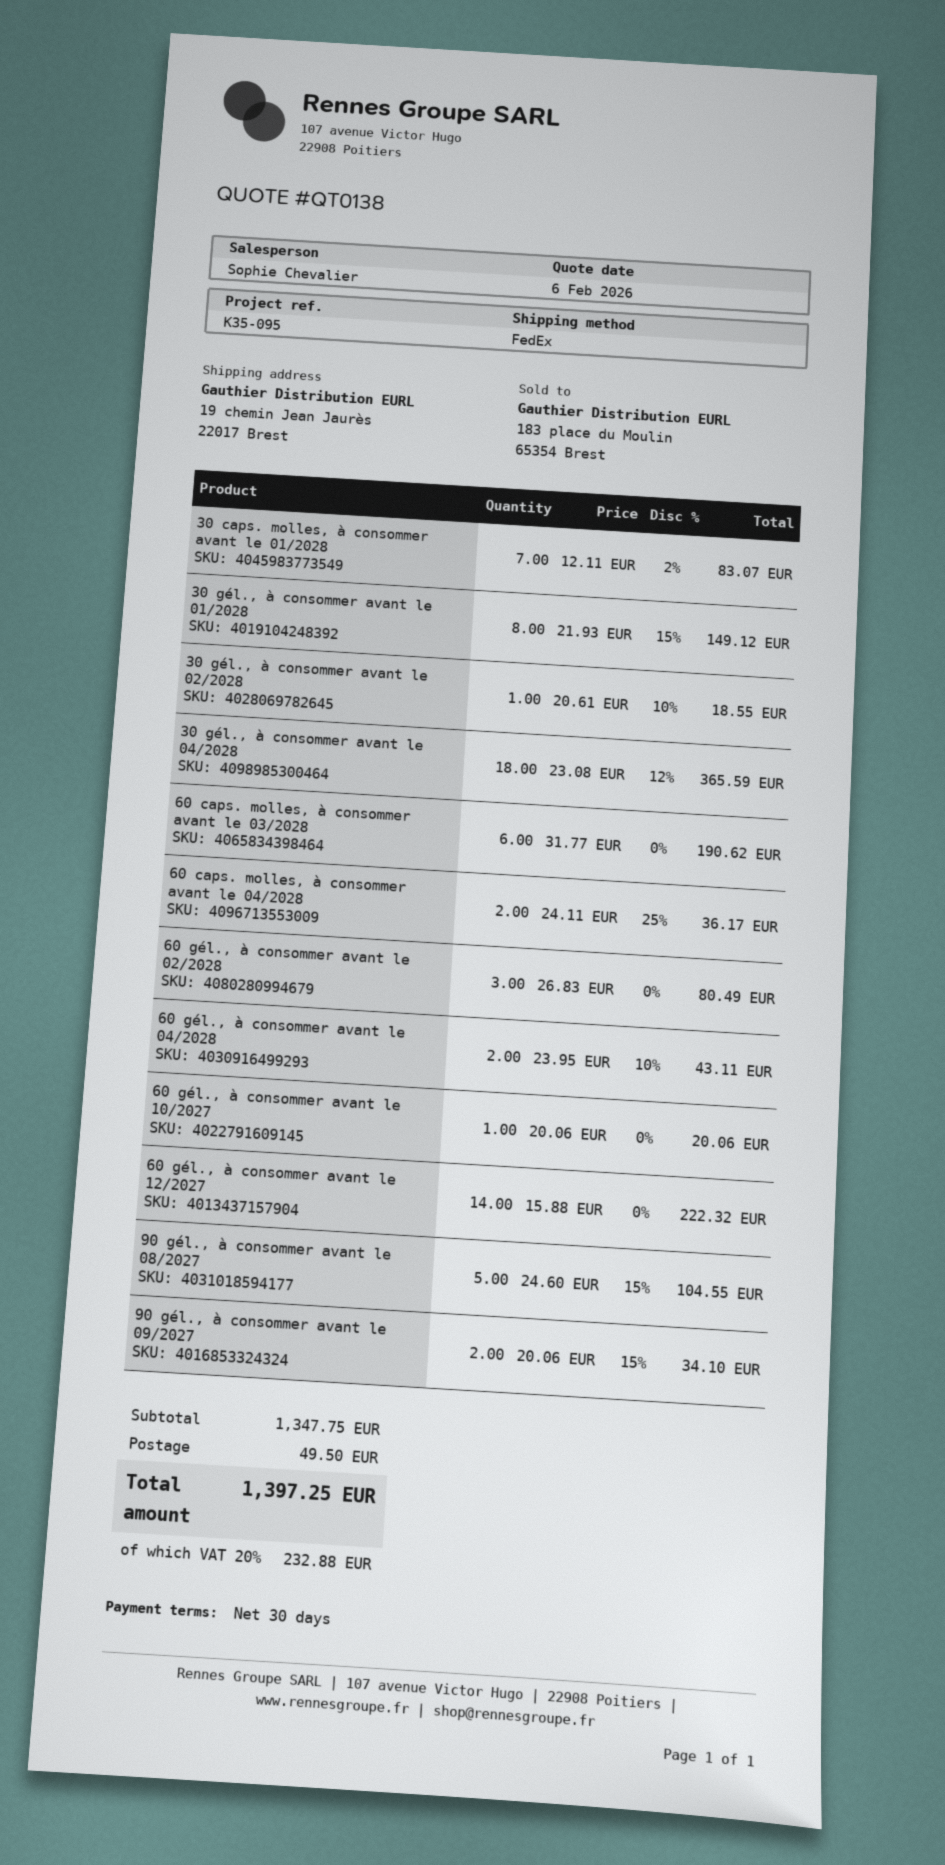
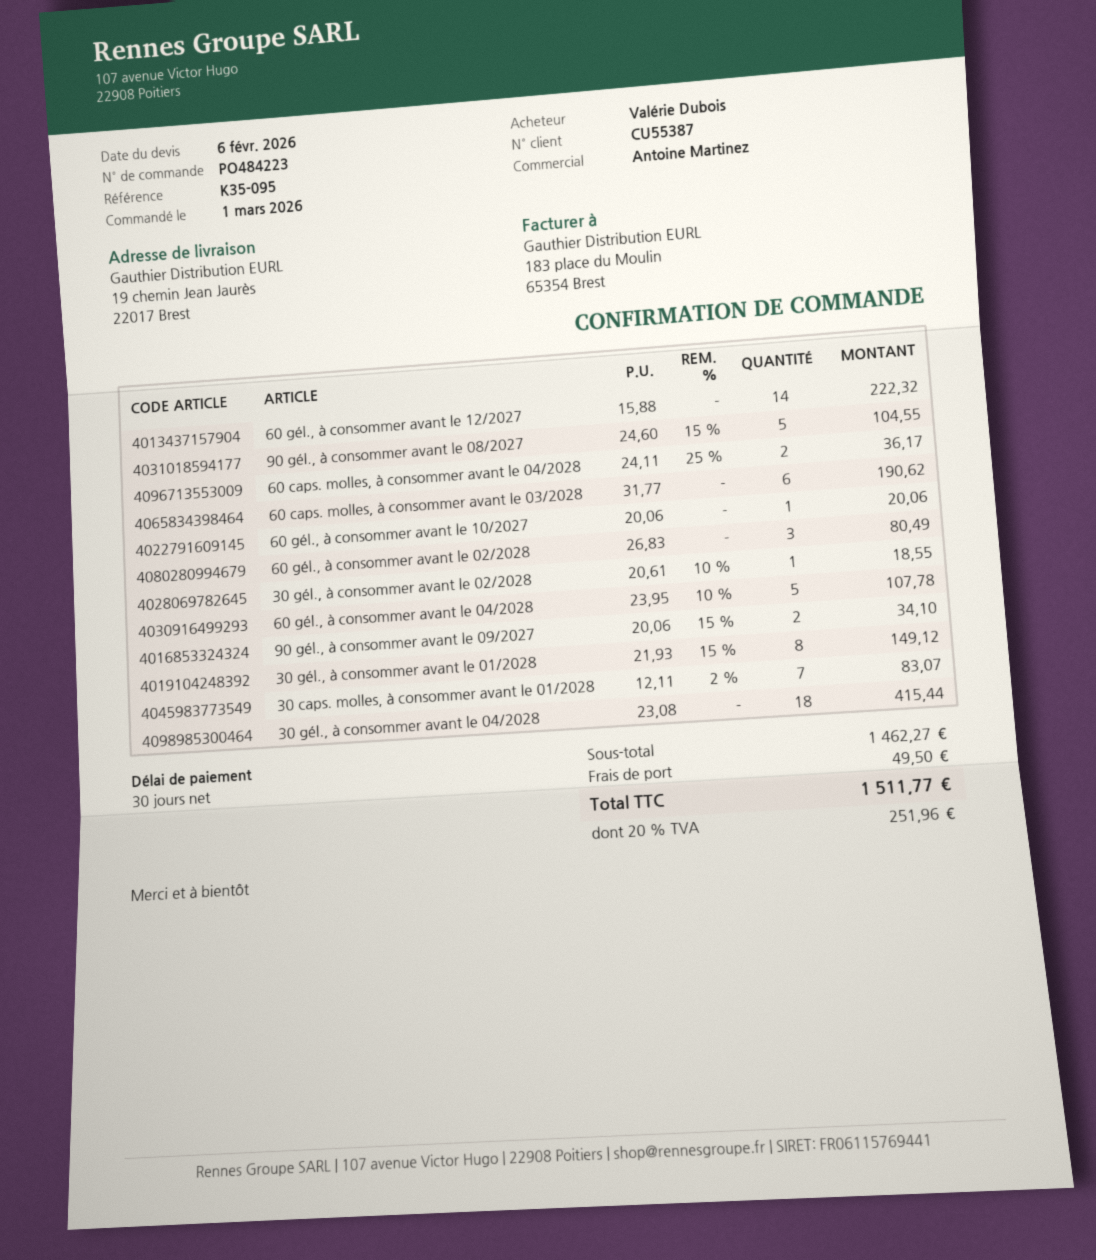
sales rep: Sophie Chevalier -> Antoine Martinez
30 gél., à consommer avant le 04/2028: 18 x 23.08 - 12% = 365.59 -> 18 x 23.08 = 415.44
60 gél., à consommer avant le 04/2028: 2 x 23.95 - 10% = 43.11 -> 5 x 23.95 - 10% = 107.78
subtotal: 1347.75 -> 1462.27
tax: 20% = 232.88 -> 20% = 251.96
total: 1397.25 -> 1511.77

